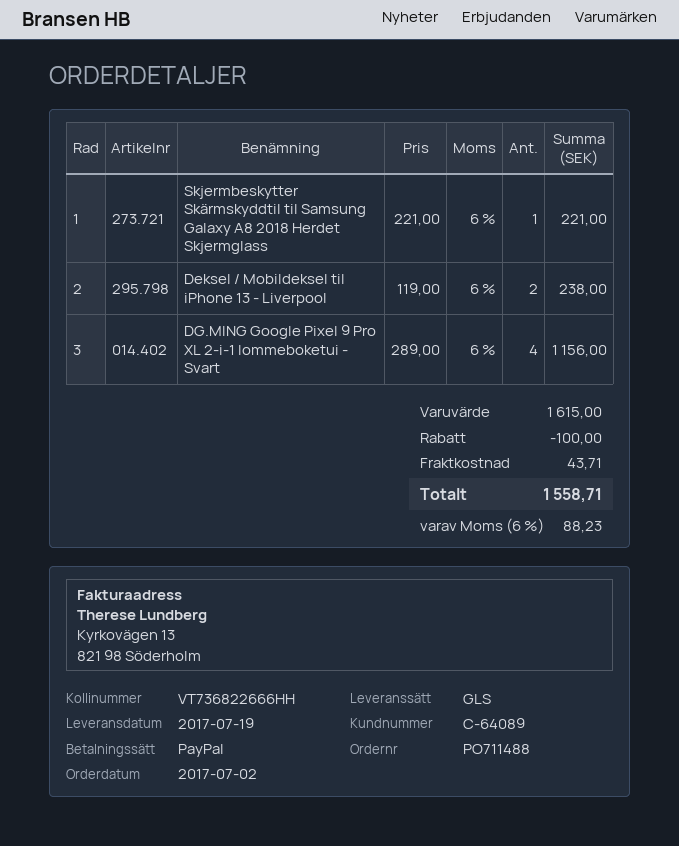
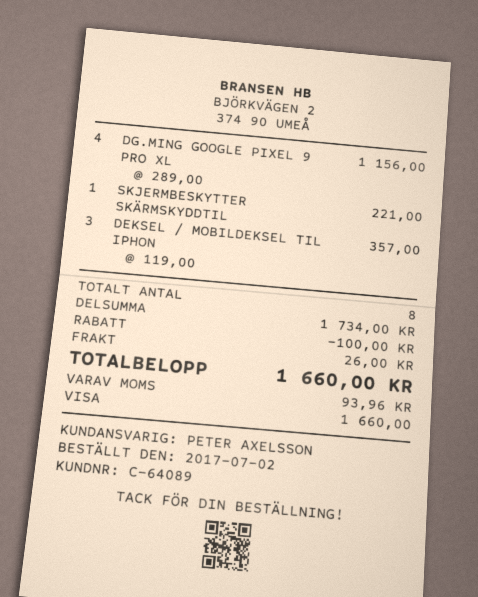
payment method: PayPal -> Visa
Deksel / Mobildeksel til iPhone 13 - Liverpool: 2 x 119.00 = 238.00 -> 3 x 119.00 = 357.00
subtotal: 1615.00 -> 1734.00
shipping: 43.71 -> 26.00
tax: 88.23 -> 93.96
total: 1558.71 -> 1660.00

